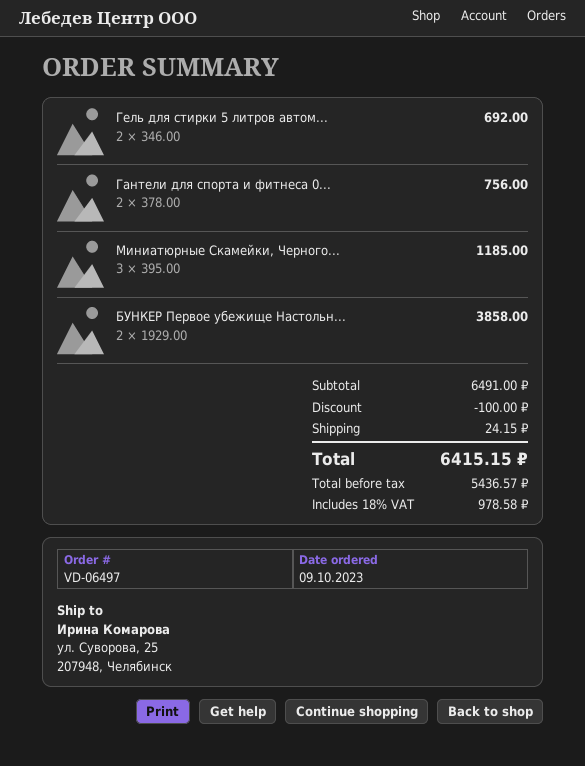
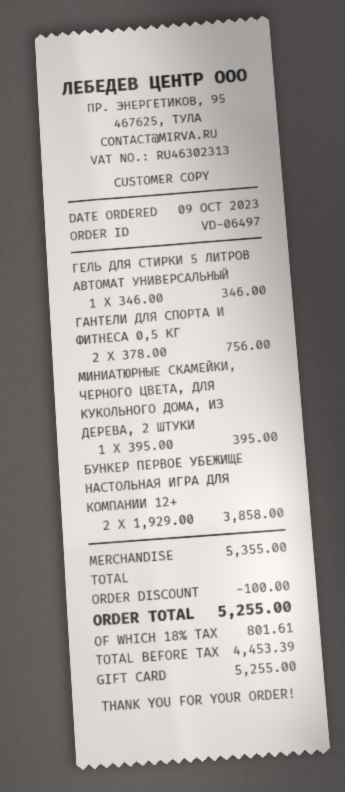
Гель для стирки 5 литров автом...: 2 x 346.00 = 692.00 -> 1 x 346.00 = 346.00
Миниатюрные Скамейки, Черного...: 3 x 395.00 = 1185.00 -> 1 x 395.00 = 395.00
subtotal: 6491.00 -> 5355.00
shipping: 24.15 -> none
net: 5436.57 -> 4453.39
tax: 18% = 978.58 -> 18% = 801.61
total: 6415.15 -> 5255.00

